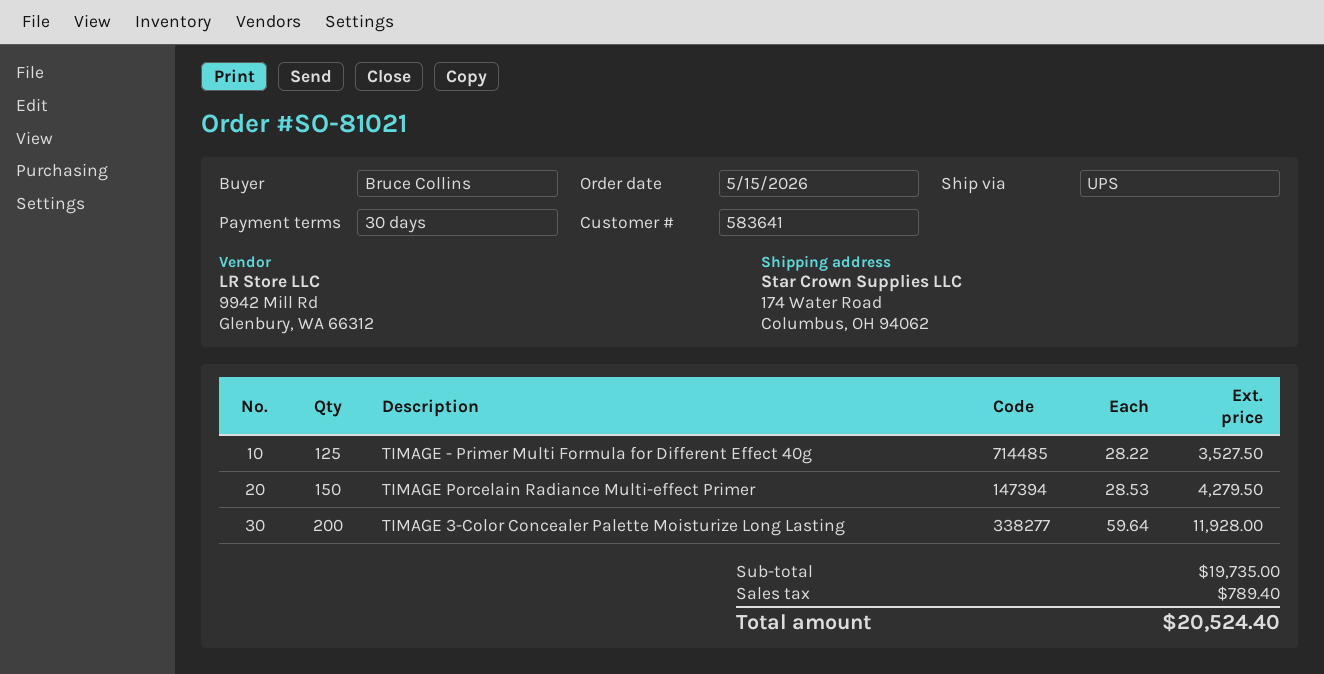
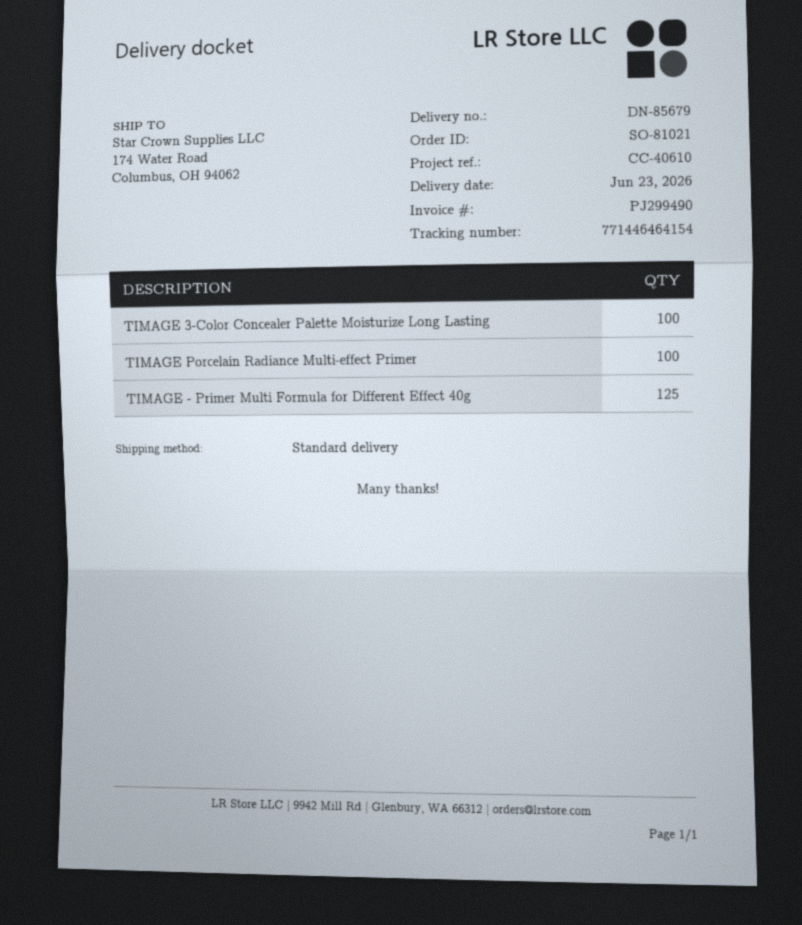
shipping method: UPS -> standard
TIMAGE Porcelain Radiance Multi-effect Primer: 150 -> 100
TIMAGE 3-Color Concealer Palette Moisturize Long Lasting: 200 -> 100

